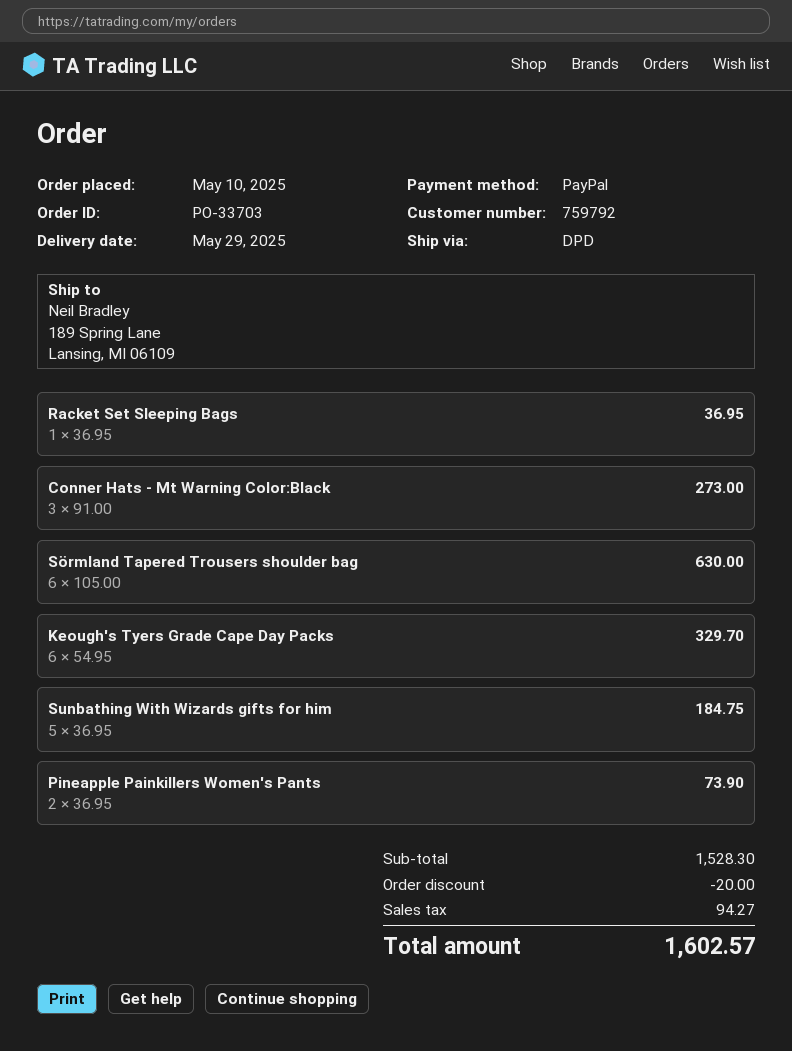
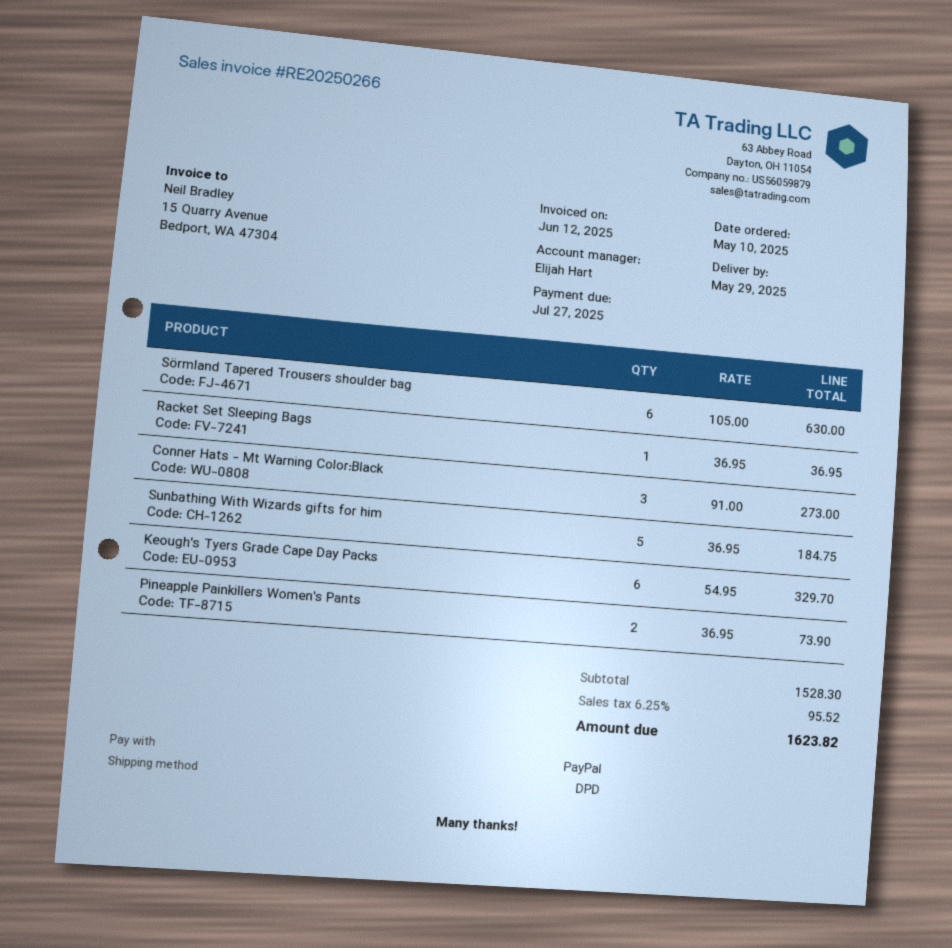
discount: 20.00 -> none
tax: 94.27 -> 95.52
total: 1602.57 -> 1623.82

